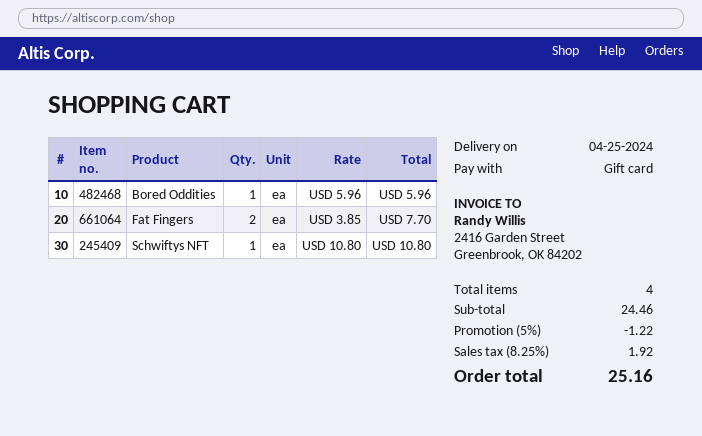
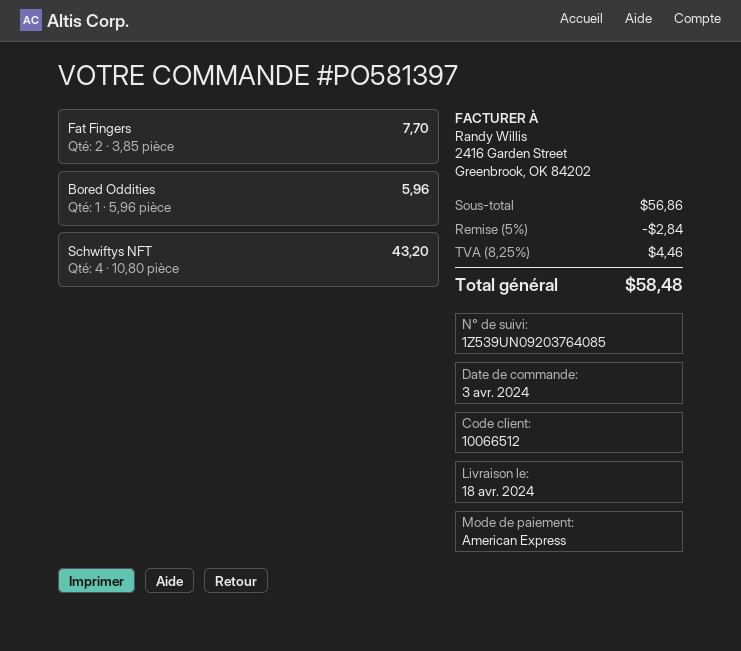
delivery date: 2024-04-25 -> 2024-04-18
payment method: gift card -> American Express
Schwiftys NFT: 1 x 10.80 = 10.80 -> 4 x 10.80 = 43.20
subtotal: 24.46 -> 56.86
discount: 5% = 1.22 -> 5% = 2.84
tax: 8.25% = 1.92 -> 8.25% = 4.46
total: 25.16 -> 58.48

